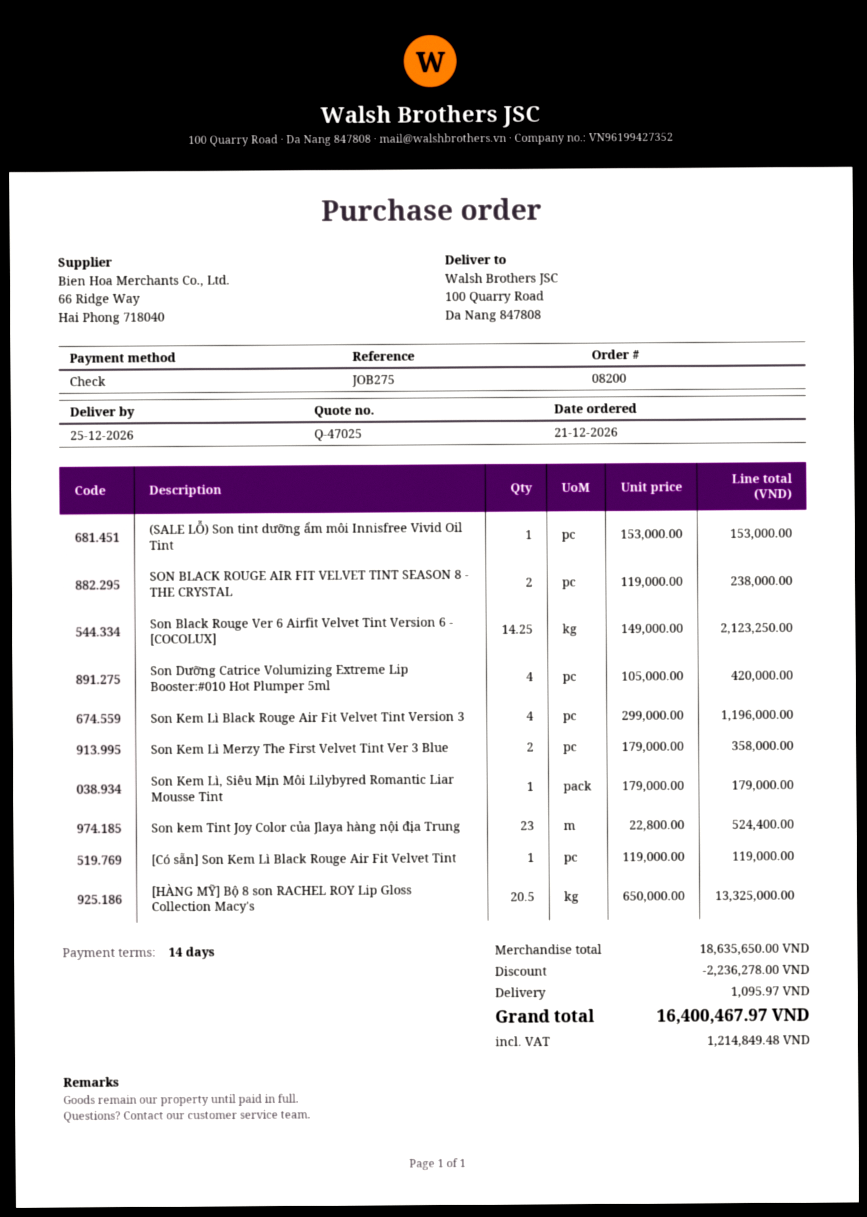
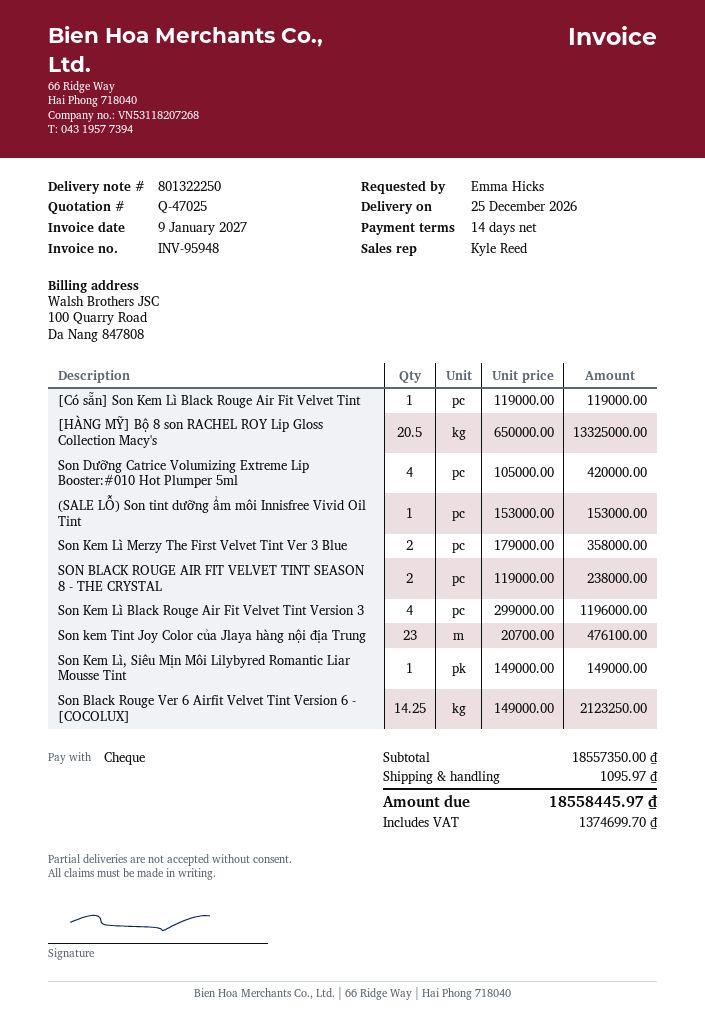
Son Kem Lì, Siêu Mịn Môi Lilybyred Romantic Liar Mousse Tint: 1 x 179000.00 = 179000.00 -> 1 x 149000.00 = 149000.00
Son kem Tint Joy Color của Jlaya hàng nội địa Trung: 23 x 22800.00 = 524400.00 -> 23 x 20700.00 = 476100.00
subtotal: 18635650.00 -> 18557350.00
discount: 2236278.00 -> none
tax: 1214849.48 -> 1374699.70
total: 16400467.97 -> 18558445.97

